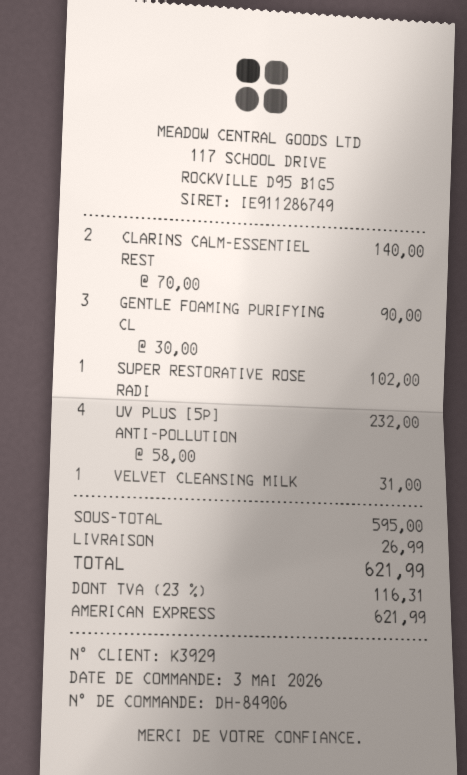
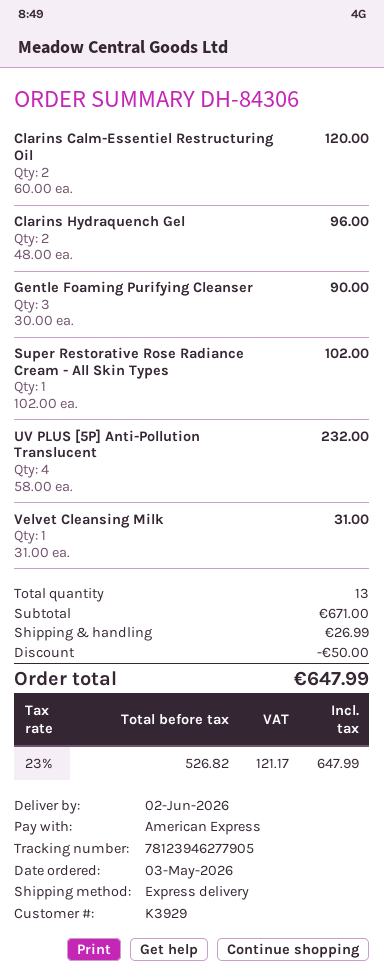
order number: DH-84906 -> DH-84306
CLARINS CALM-ESSENTIEL REST: 2 x 70.00 = 140.00 -> 2 x 60.00 = 120.00
Clarins Hydraquench Gel: none -> 2 x 48.00 = 96.00
subtotal: 595.00 -> 671.00
discount: none -> 50.00
tax: 23% = 116.31 -> 23% = 121.17
total: 621.99 -> 647.99

